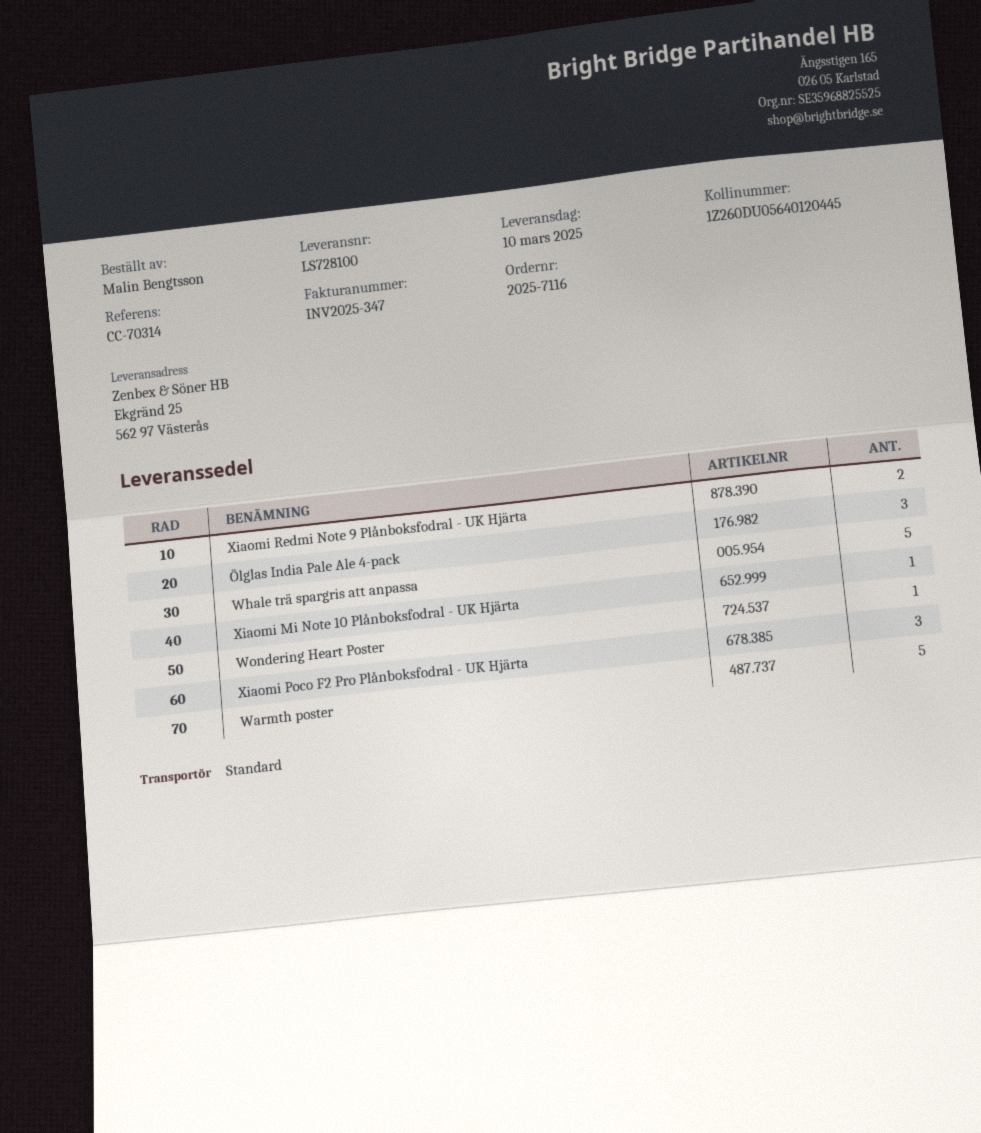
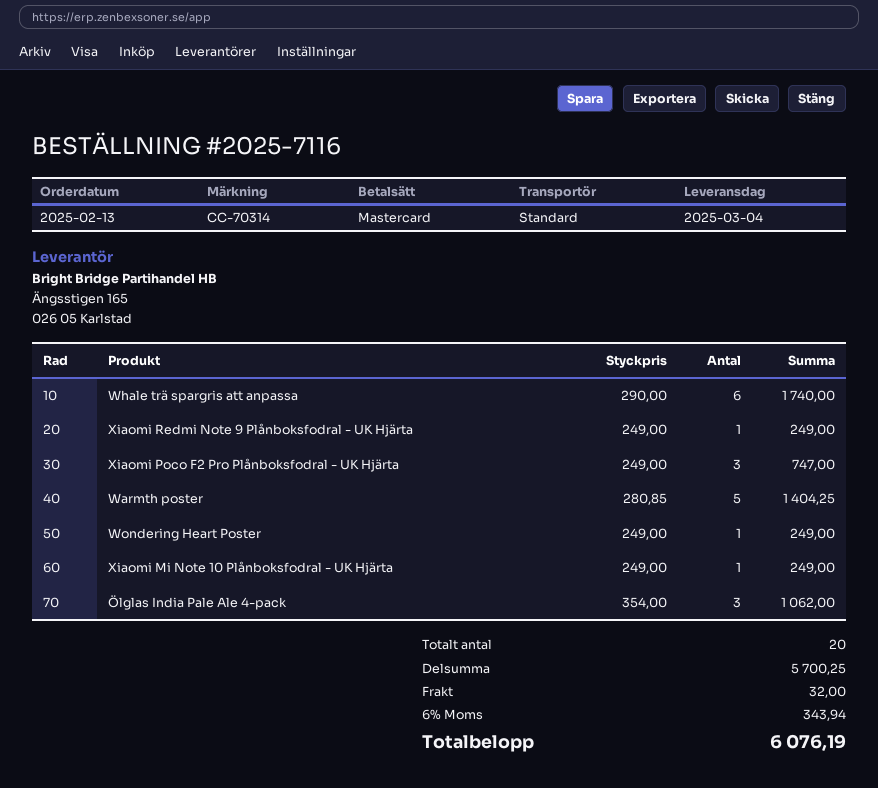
delivery date: 2025-03-10 -> 2025-03-04
Xiaomi Redmi Note 9 Plånboksfodral - UK Hjärta: 2 -> 1
Whale trä spargris att anpassa: 5 -> 6

